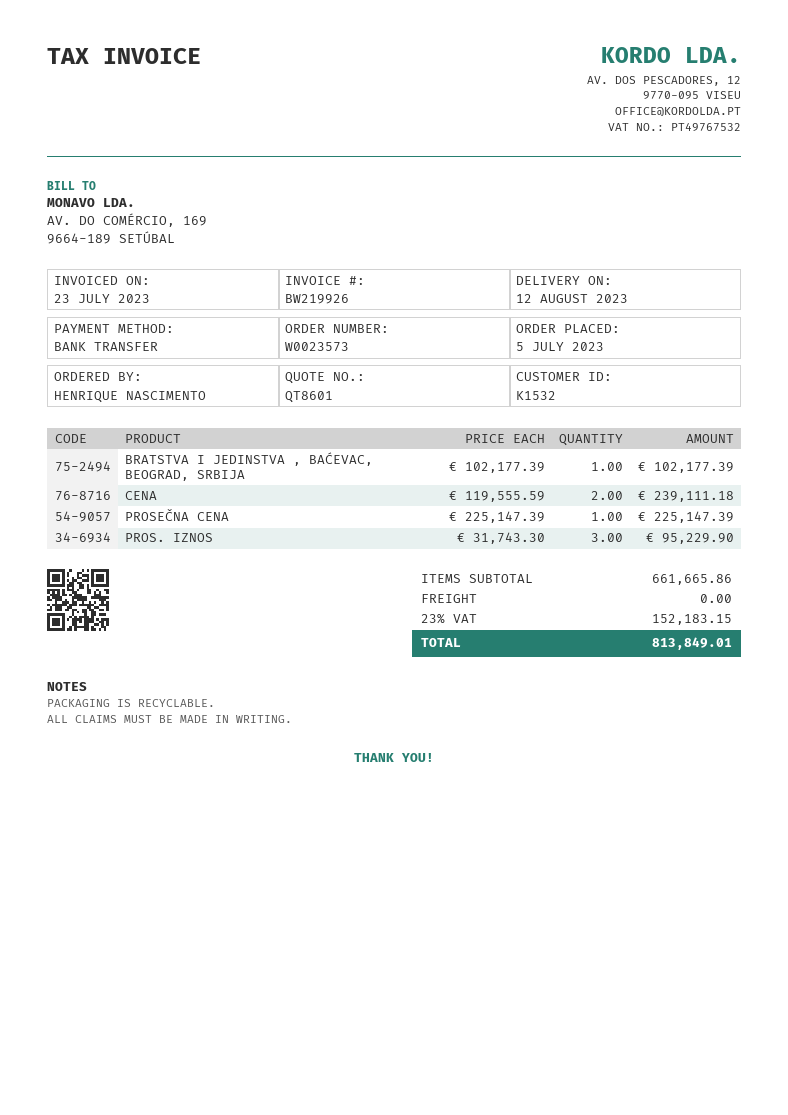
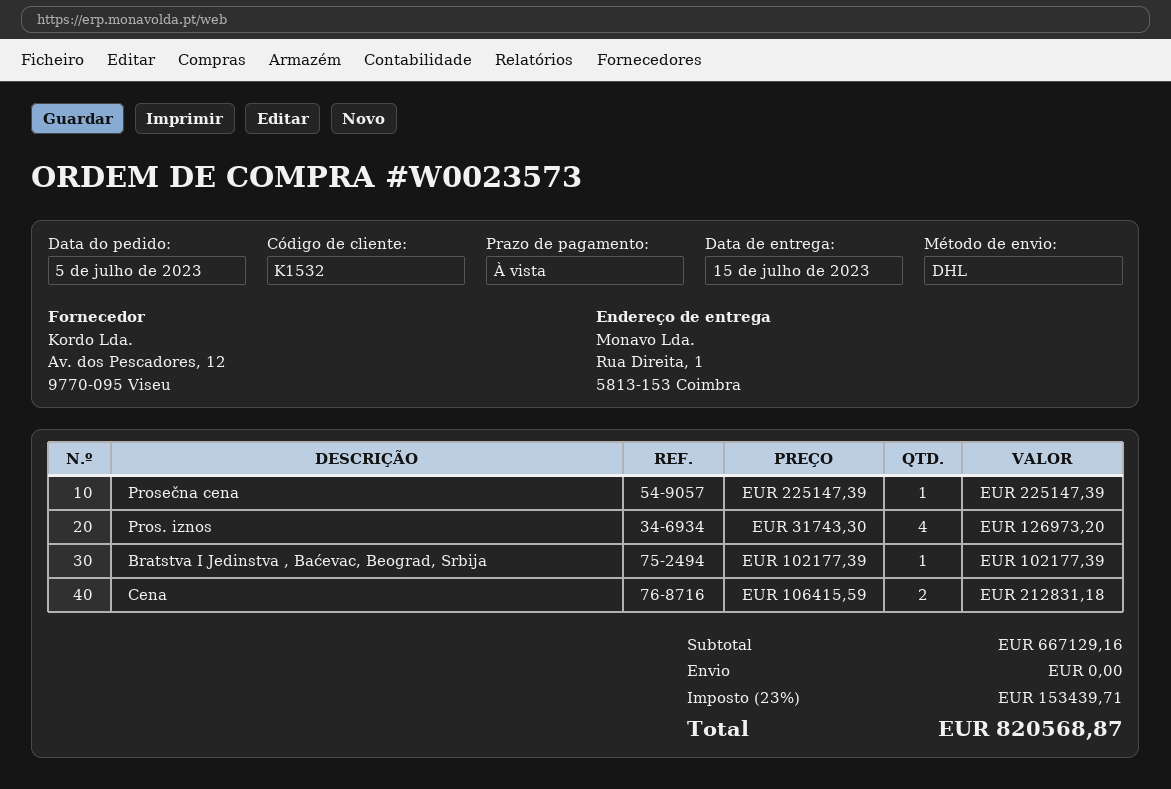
delivery date: 2023-08-12 -> 2023-07-15
CENA: 2 x 119555.59 = 239111.18 -> 2 x 106415.59 = 212831.18
PROS. IZNOS: 3 x 31743.30 = 95229.90 -> 4 x 31743.30 = 126973.20
subtotal: 661665.86 -> 667129.16
tax: 23% = 152183.15 -> 23% = 153439.71
total: 813849.01 -> 820568.87

